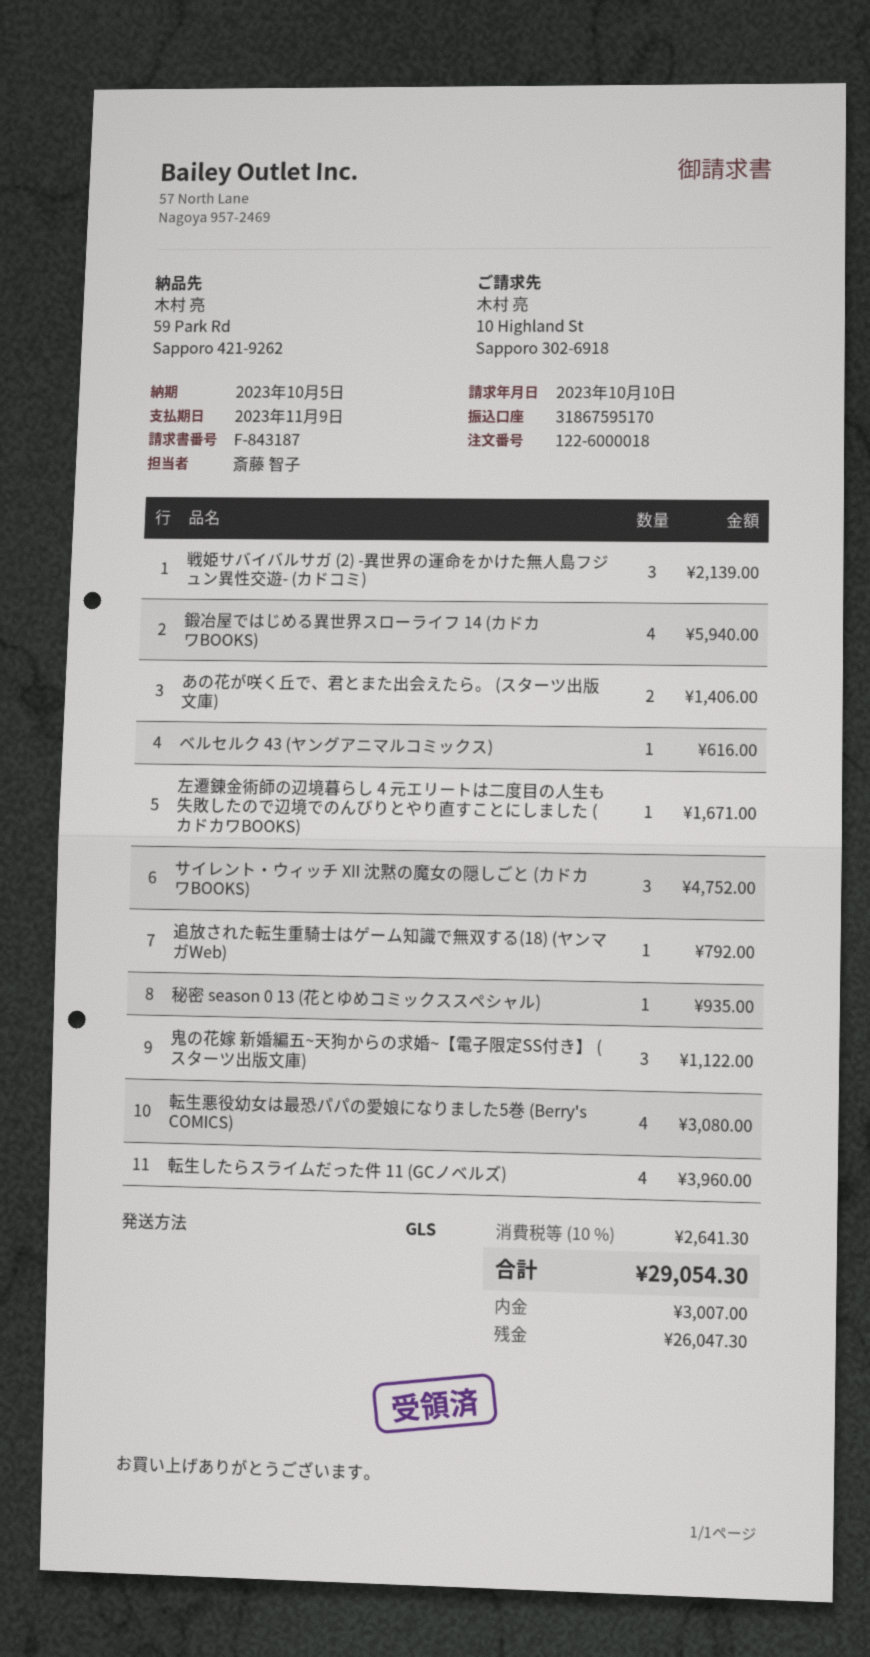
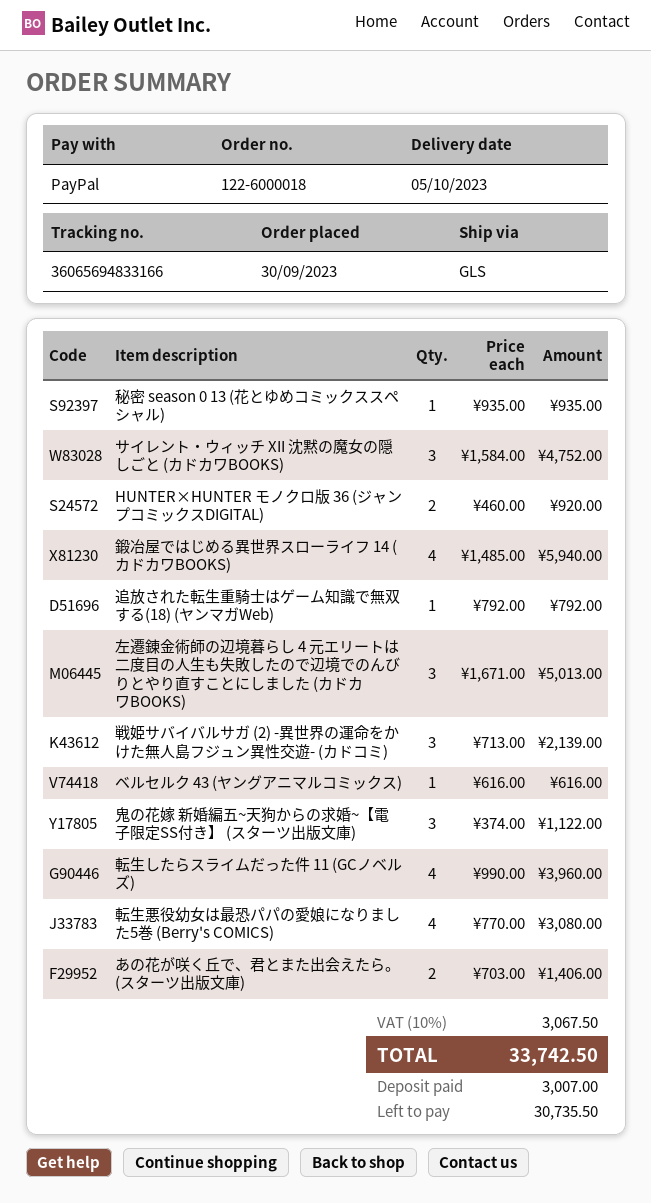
左遷錬金術師の辺境暮らし 4 元エリートは二度目の人生も失敗したので辺境でのんびりとやり直すことにしました (カドカワBOOKS): 1 for 1671.00 -> 3 for 5013.00
HUNTER×HUNTER モノクロ版 36 (ジャンプコミックスDIGITAL): none -> 2 for 920.00
tax: 10% = 2641.30 -> 10% = 3067.50
total: 29054.30 -> 33742.50
balance: 26047.30 -> 30735.50

